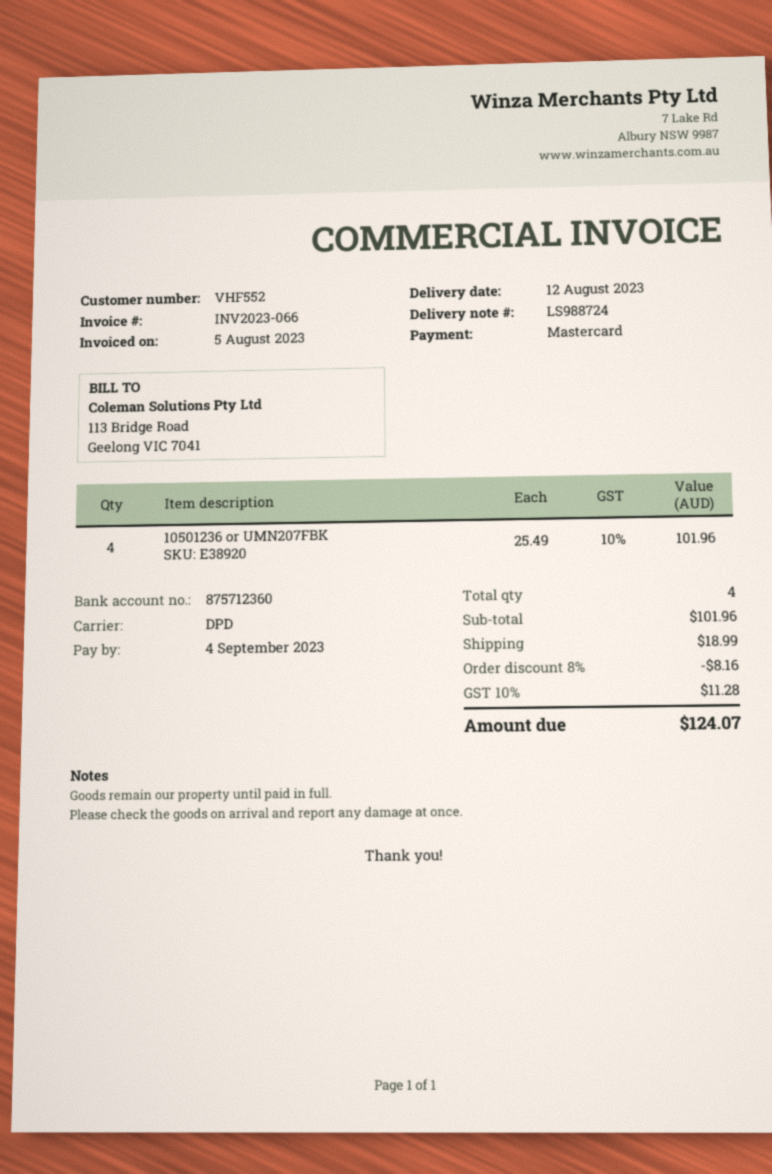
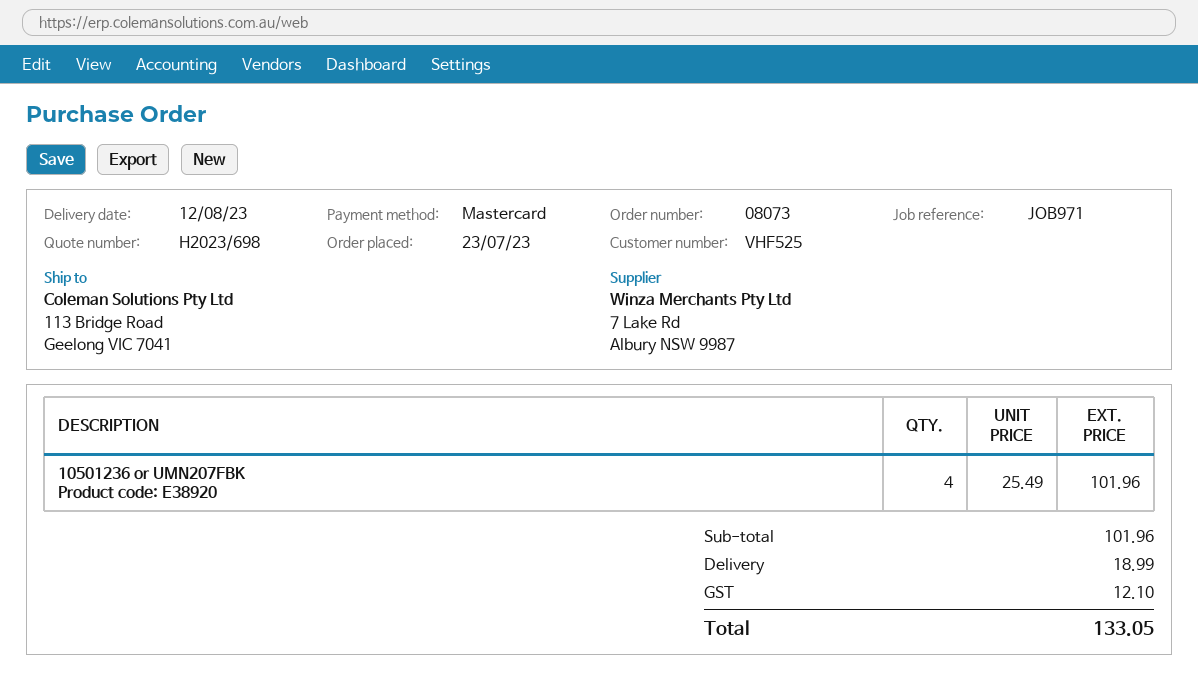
customer number: VHF552 -> VHF525
discount: 8% = 8.16 -> none
tax: 11.28 -> 12.10
total: 124.07 -> 133.05

